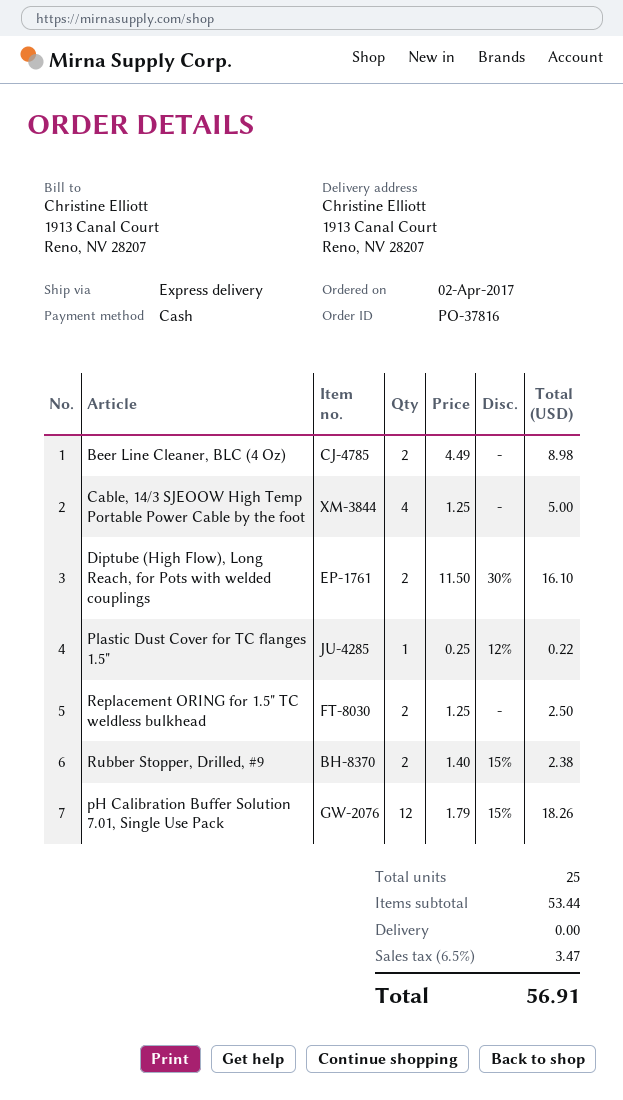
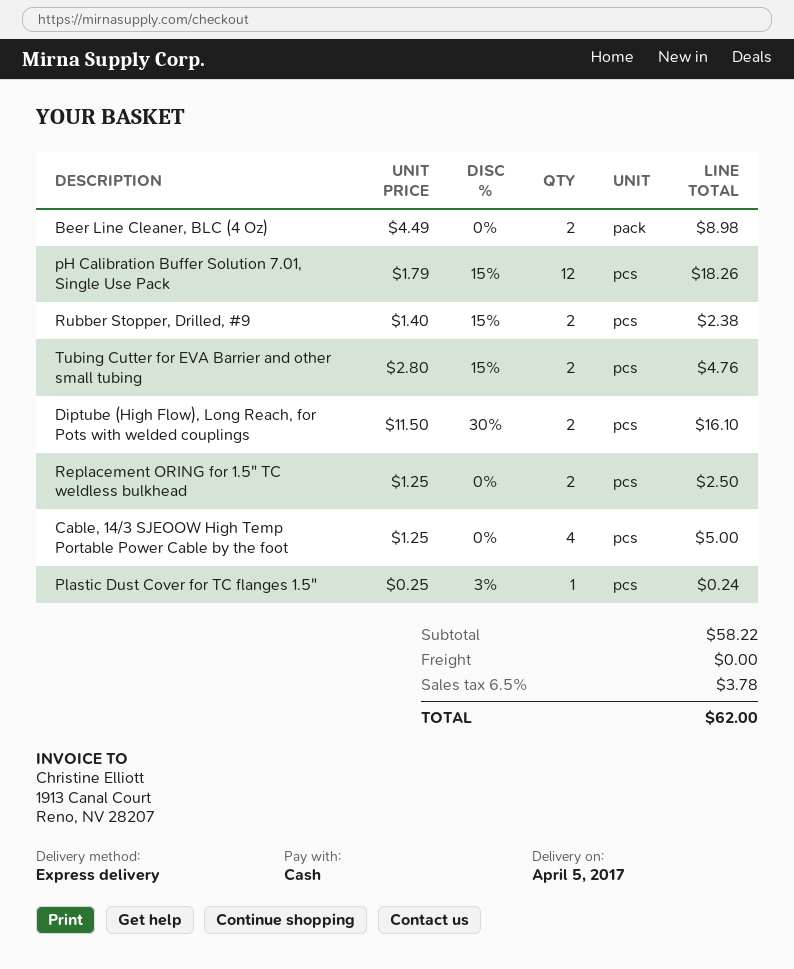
Plastic Dust Cover for TC flanges 1.5": 1 x 0.25 - 12% = 0.22 -> 1 x 0.25 - 3% = 0.24
Tubing Cutter for EVA Barrier and other small tubing: none -> 2 x 2.80 - 15% = 4.76
subtotal: 53.44 -> 58.22
tax: 6.5% = 3.47 -> 6.5% = 3.78
total: 56.91 -> 62.00

